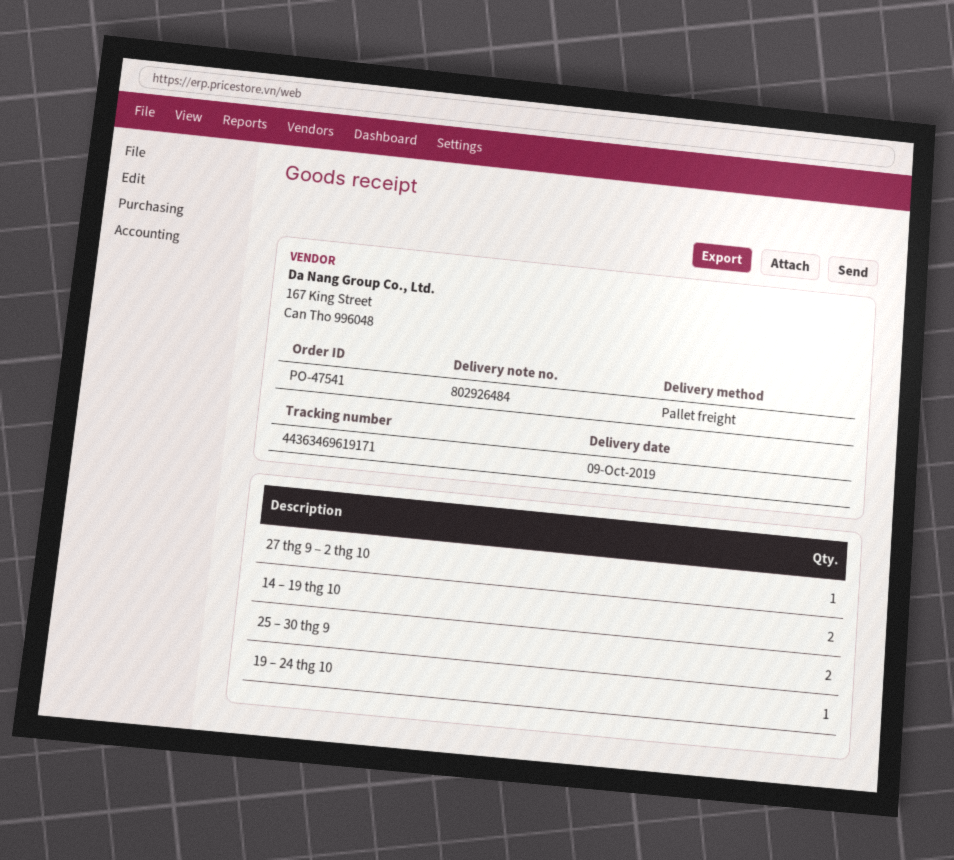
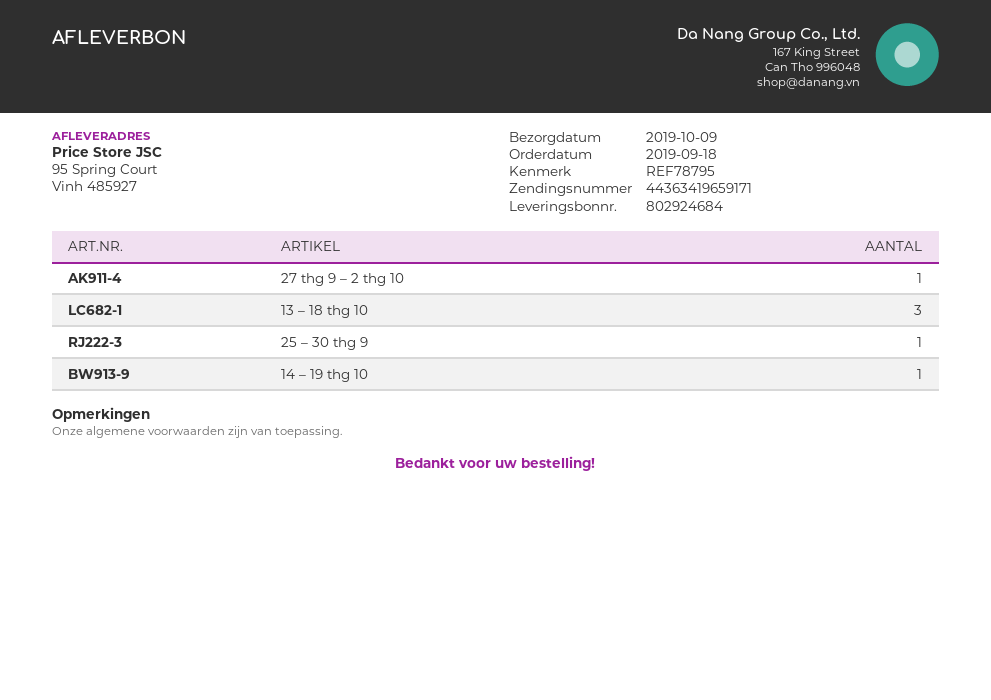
delivery note number: 802926484 -> 802924684
tracking number: 44363469619171 -> 44363419659171
14 – 19 thg 10: 2 -> 1
25 – 30 thg 9: 2 -> 1
19 – 24 thg 10: 1 -> none
13 – 18 thg 10: none -> 3

